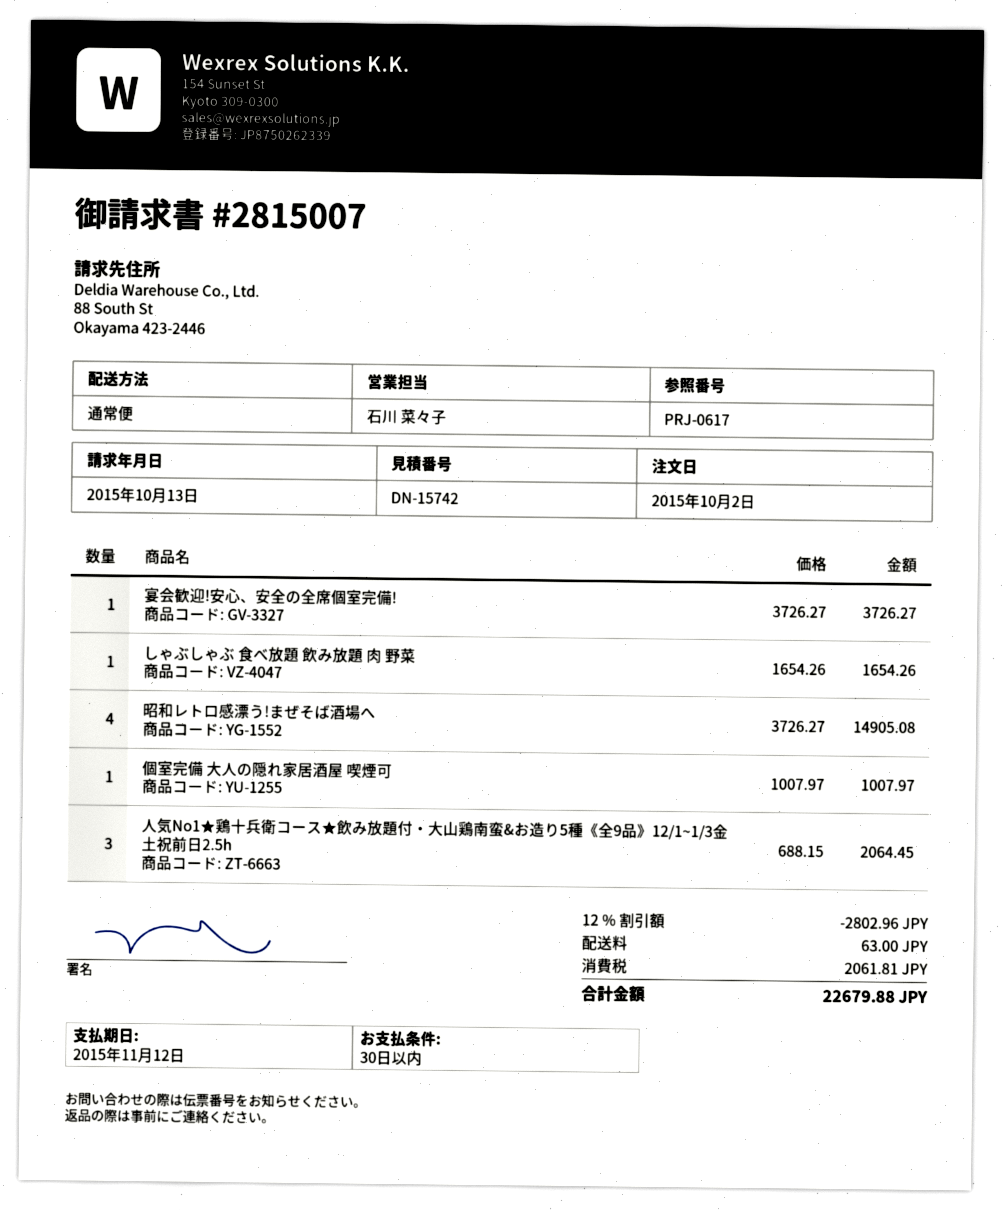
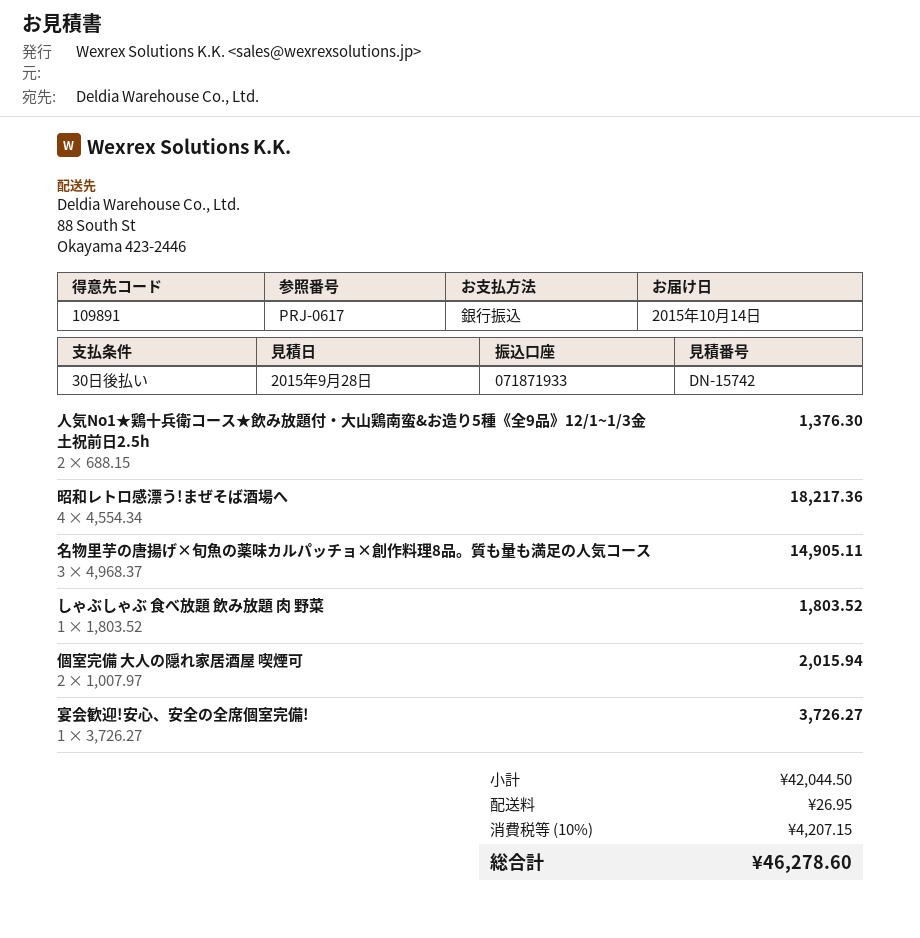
しゃぶしゃぶ 食べ放題 飲み放題 肉 野菜: 1 x 1654.26 = 1654.26 -> 1 x 1803.52 = 1803.52
昭和レトロ感漂う!まぜそば酒場へ: 4 x 3726.27 = 14905.08 -> 4 x 4554.34 = 18217.36
個室完備 大人の隠れ家居酒屋 喫煙可: 1 x 1007.97 = 1007.97 -> 2 x 1007.97 = 2015.94
人気No1★鶏十兵衛コース★飲み放題付・大山鶏南蛮&お造り5種《全9品》12/1~1/3金土祝前日2.5h: 3 x 688.15 = 2064.45 -> 2 x 688.15 = 1376.30
名物里芋の唐揚げ×旬魚の薬味カルパッチョ×創作料理8品。質も量も満足の人気コース: none -> 3 x 4968.37 = 14905.11
discount: 12% = 2802.96 -> none
shipping: 63.00 -> 26.95
tax: 2061.81 -> 4207.15
total: 22679.88 -> 46278.60

